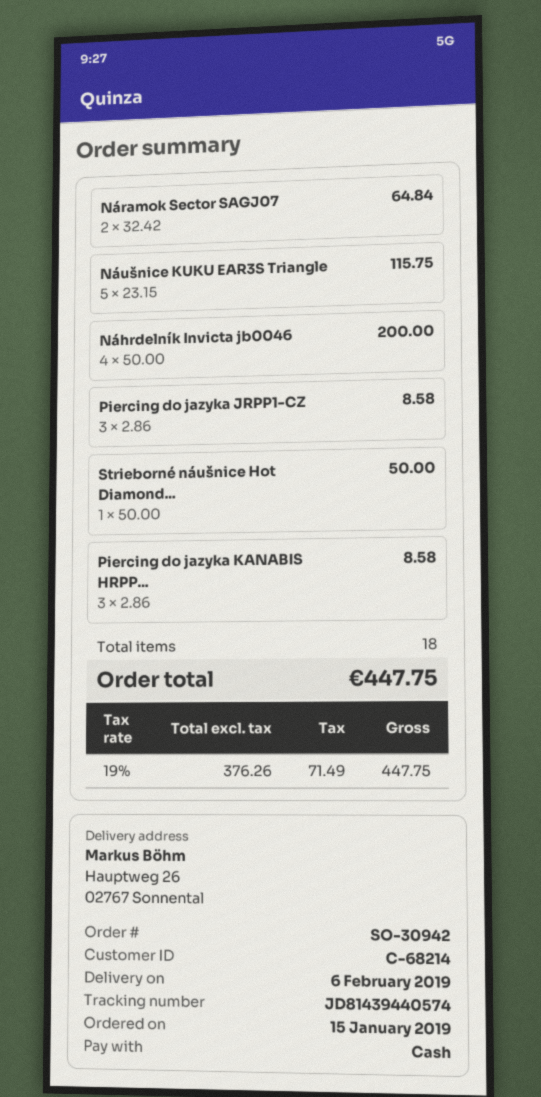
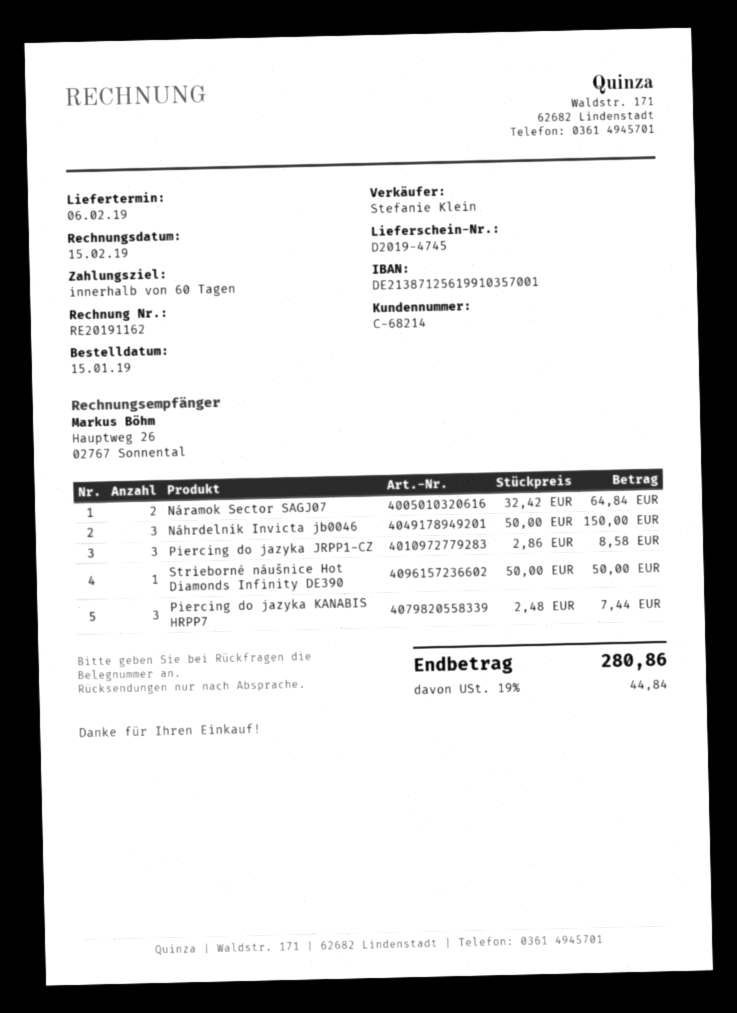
Náušnice KUKU EAR3S Triangle: 5 x 23.15 = 115.75 -> none
Náhrdelník Invicta jb0046: 4 x 50.00 = 200.00 -> 3 x 50.00 = 150.00
Piercing do jazyka KANABIS HRPP...: 3 x 2.86 = 8.58 -> 3 x 2.48 = 7.44
tax: 19% = 71.49 -> 19% = 44.84
total: 447.75 -> 280.86

